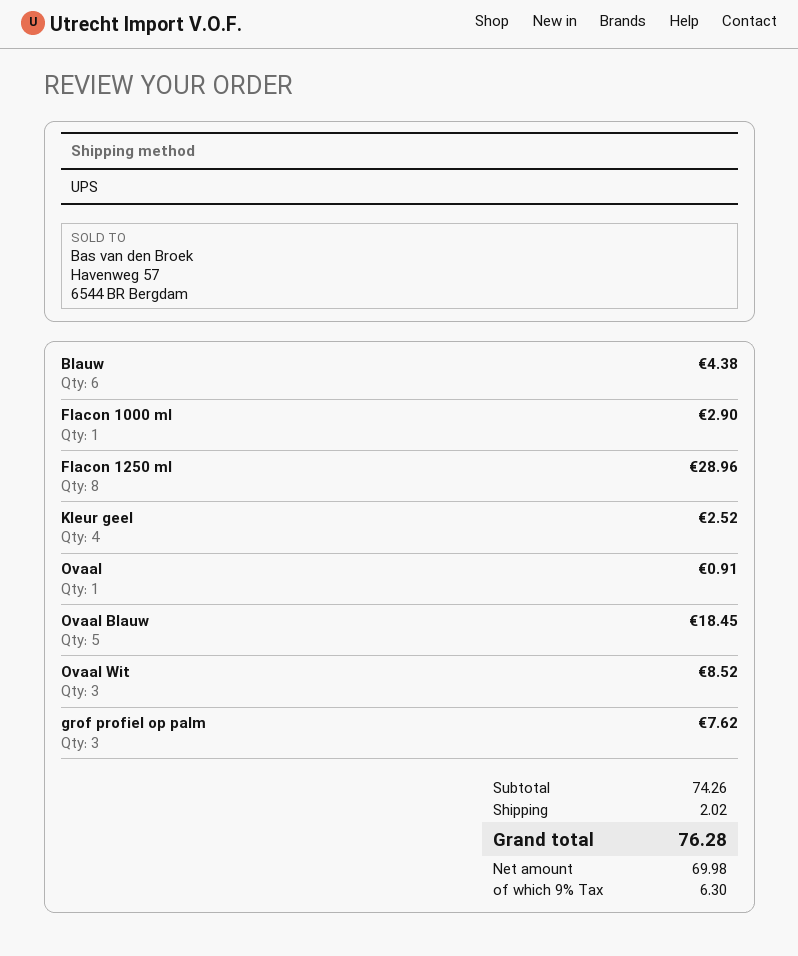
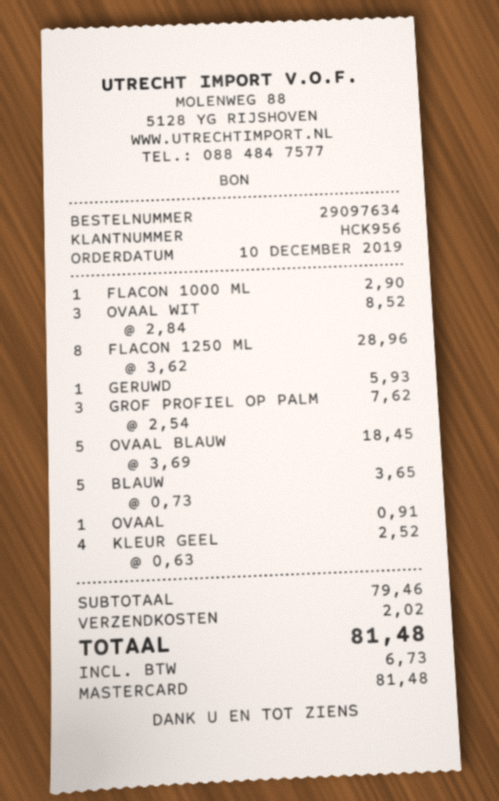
Blauw: 6 for 4.38 -> 5 for 3.65
GERUWD: none -> 1 for 5.93
subtotal: 74.26 -> 79.46
tax: 6.30 -> 6.73
total: 76.28 -> 81.48

